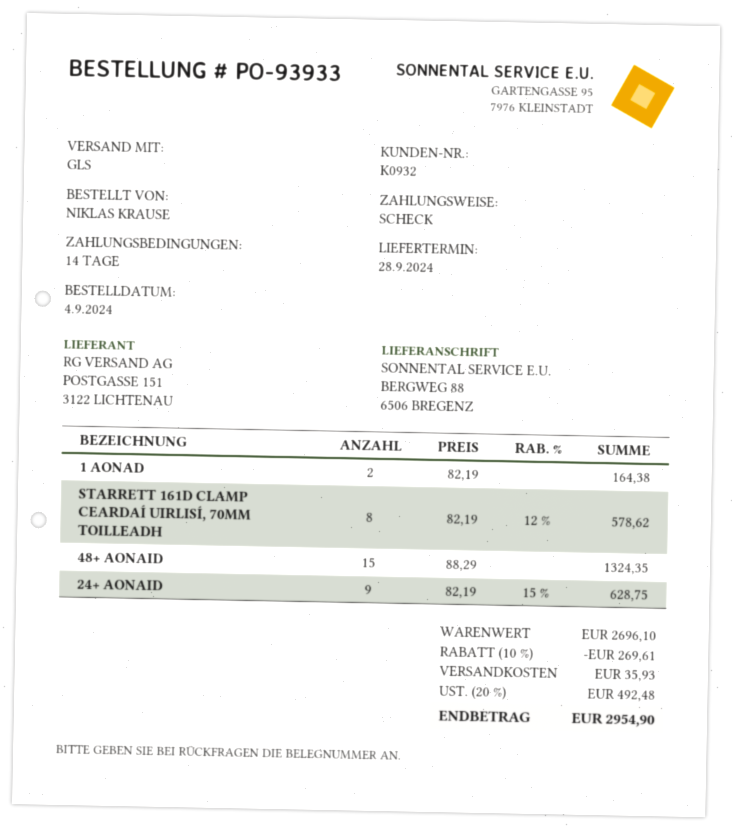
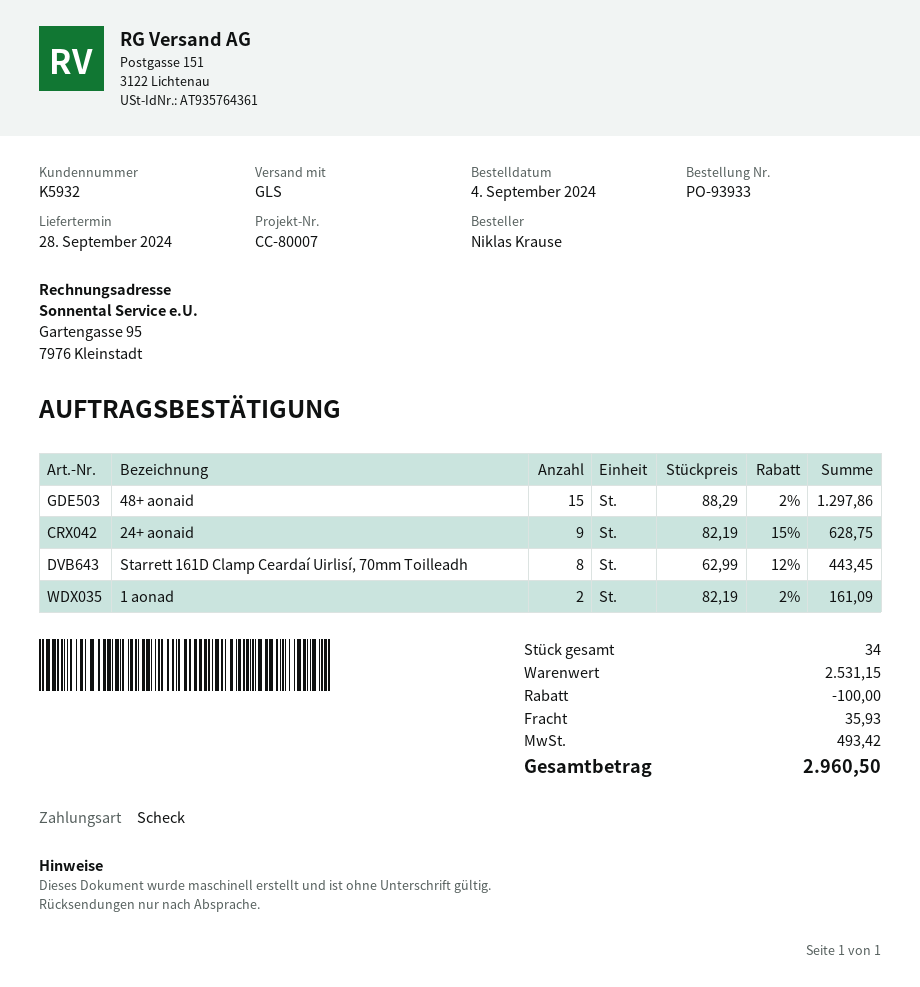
customer number: K0932 -> K5932
1 AONAD: 2 x 82.19 = 164.38 -> 2 x 82.19 - 2% = 161.09
STARRETT 161D CLAMP CEARDAÍ UIRLISÍ, 70MM TOILLEADH: 8 x 82.19 - 12% = 578.62 -> 8 x 62.99 - 12% = 443.45
48+ AONAID: 15 x 88.29 = 1324.35 -> 15 x 88.29 - 2% = 1297.86
subtotal: 2696.10 -> 2531.15
discount: 269.61 -> 100.00
tax: 492.48 -> 493.42
total: 2954.90 -> 2960.50

